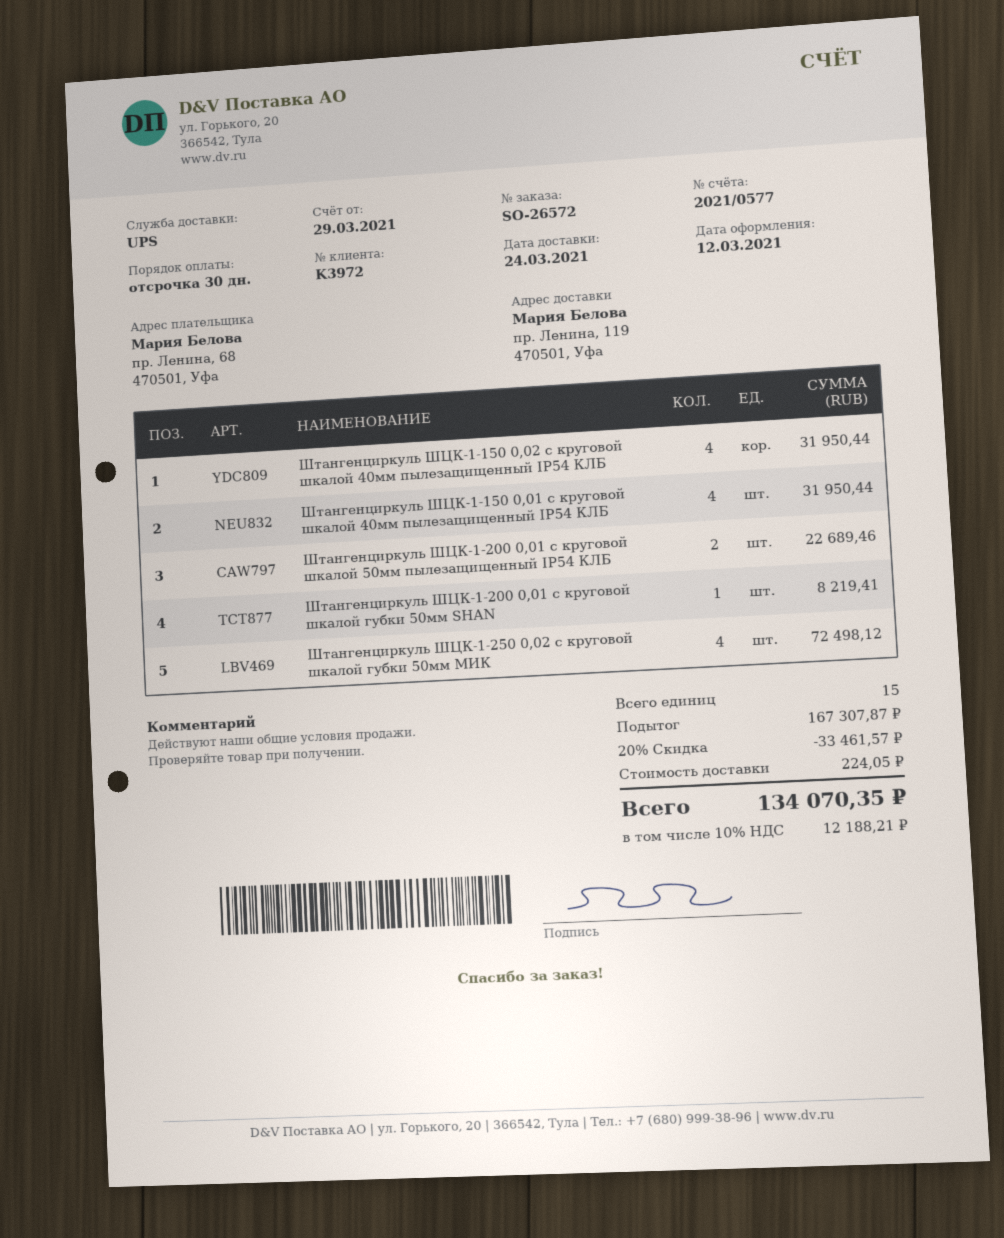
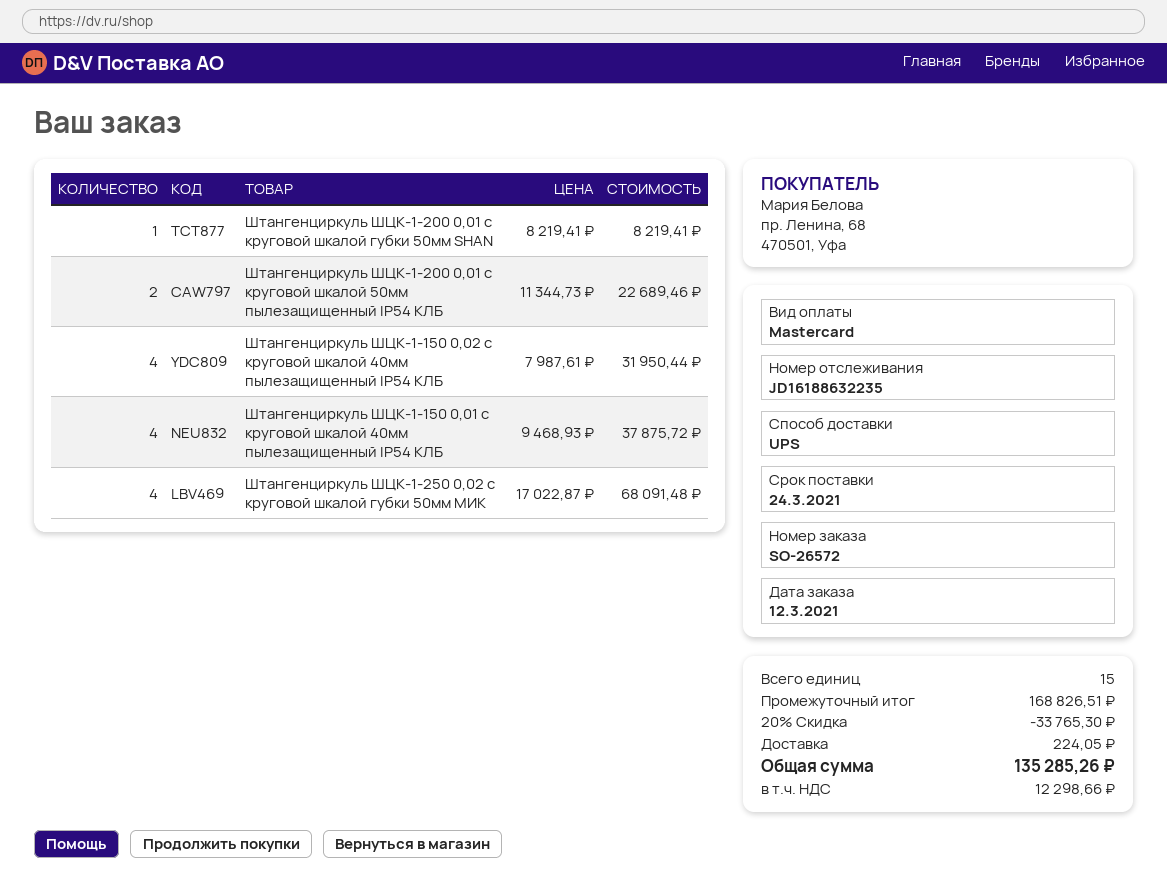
Штангенциркуль ШЦК-1-150 0,01 с круговой шкалой 40мм пылезащищенный IP54 КЛБ: 4 for 31950.44 -> 4 for 37875.72
Штангенциркуль ШЦК-1-250 0,02 с круговой шкалой губки 50мм МИК: 4 for 72498.12 -> 4 for 68091.48
subtotal: 167307.87 -> 168826.51
discount: 20% = 33461.57 -> 20% = 33765.30
tax: 12188.21 -> 12298.66
total: 134070.35 -> 135285.26

